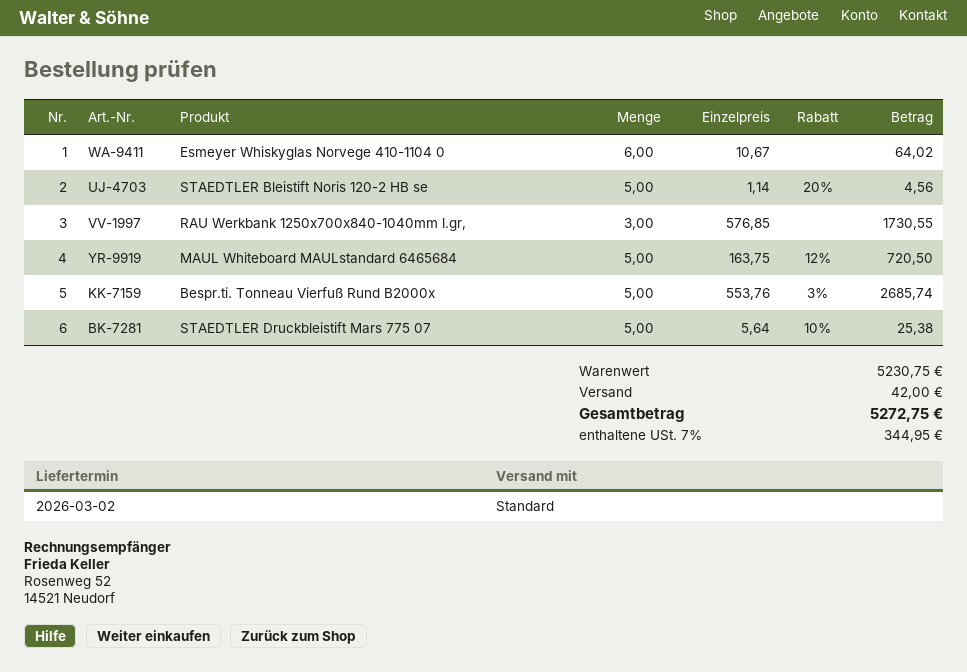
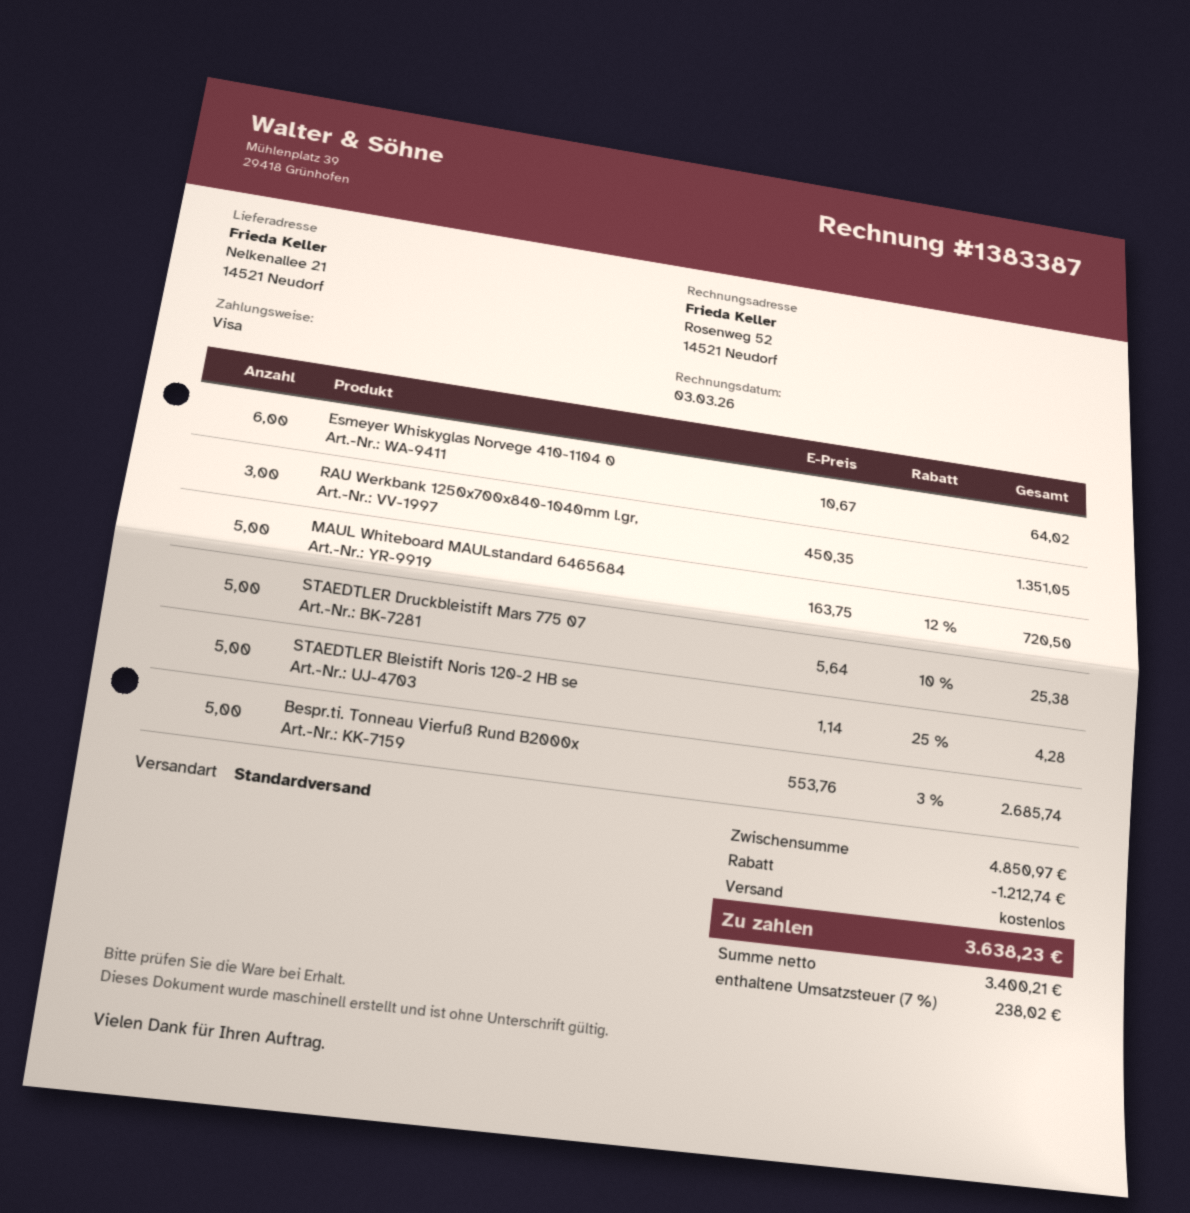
STAEDTLER Bleistift Noris 120-2 HB se: 5 x 1.14 - 20% = 4.56 -> 5 x 1.14 - 25% = 4.28
RAU Werkbank 1250x700x840-1040mm l.gr,: 3 x 576.85 = 1730.55 -> 3 x 450.35 = 1351.05
subtotal: 5230.75 -> 4850.97
discount: none -> 1212.74
shipping: 42.00 -> 0.00
tax: 7% = 344.95 -> 7% = 238.02
total: 5272.75 -> 3638.23

